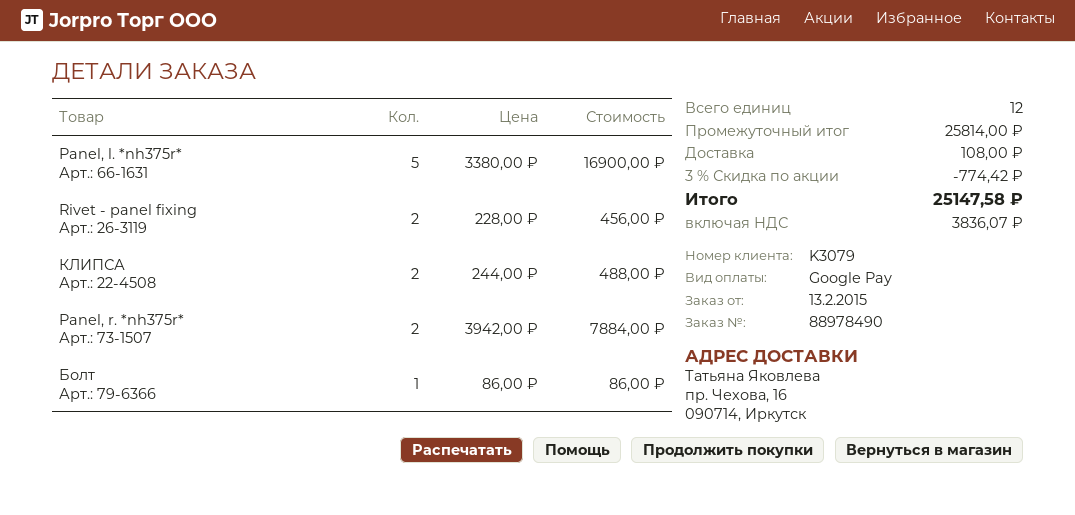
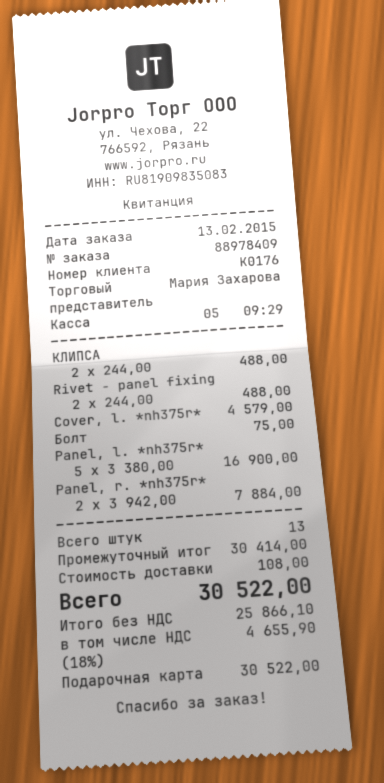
order number: 88978490 -> 88978409
customer number: K3079 -> K0176
payment method: Google Pay -> gift card
Rivet - panel fixing: 2 x 228.00 = 456.00 -> 2 x 244.00 = 488.00
Болт: 1 x 86.00 = 86.00 -> 1 x 75.00 = 75.00
Cover, l. *nh375r*: none -> 1 x 4579.00 = 4579.00
total quantity: 12 -> 13
subtotal: 25814.00 -> 30414.00
discount: 3% = 774.42 -> none
tax: 3836.07 -> 4655.90
total: 25147.58 -> 30522.00

